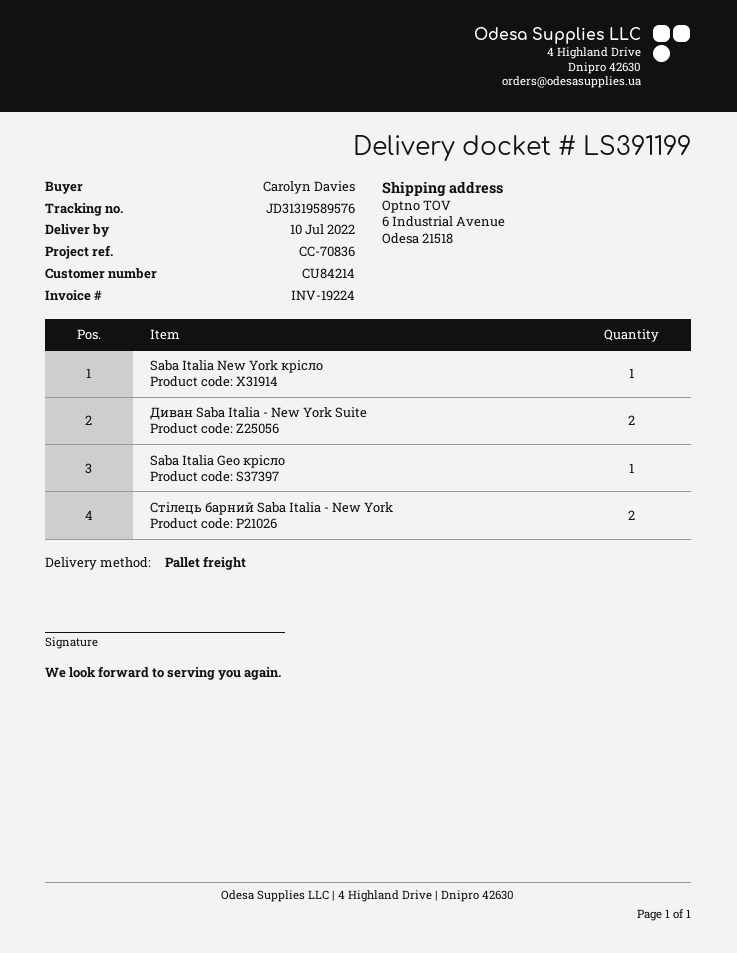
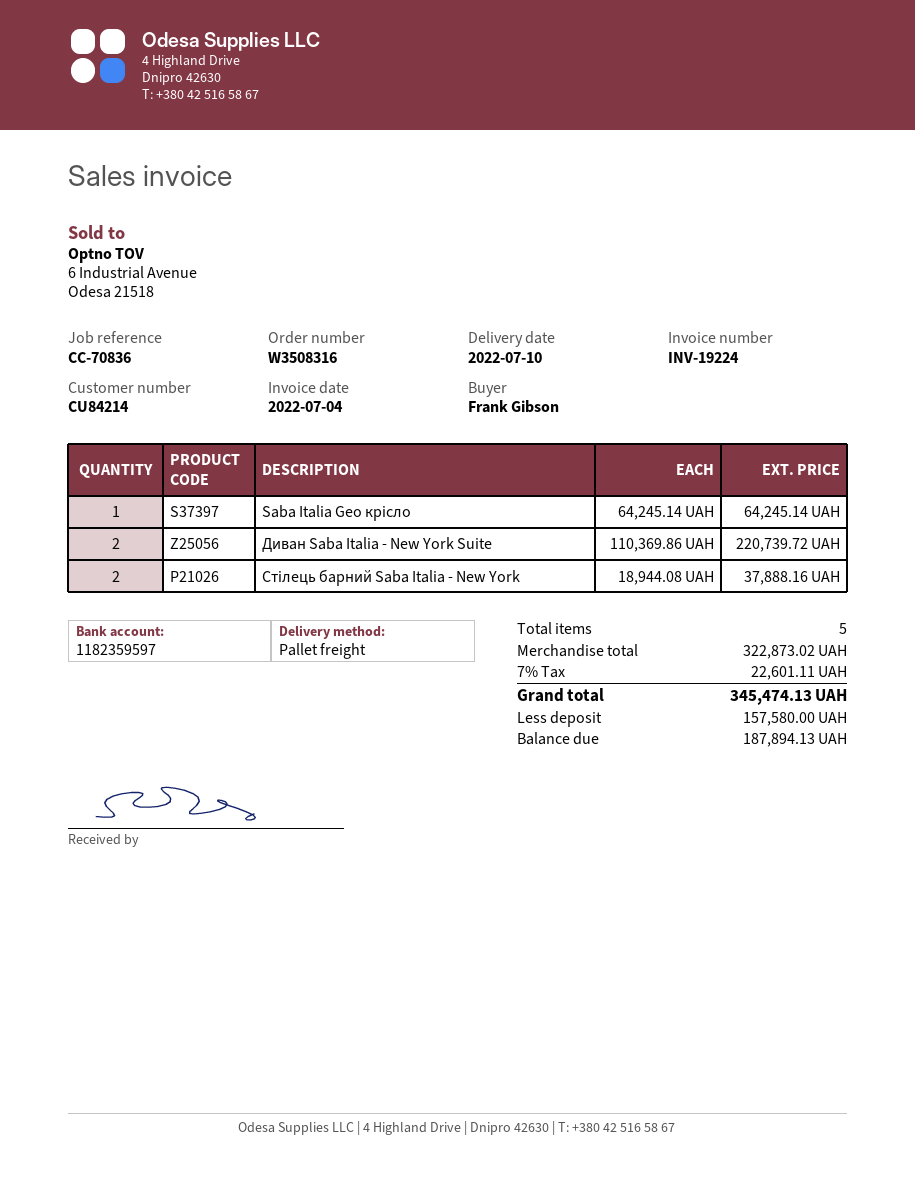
ordered by: Carolyn Davies -> Frank Gibson
Saba Italia New York крісло: 1 -> none

